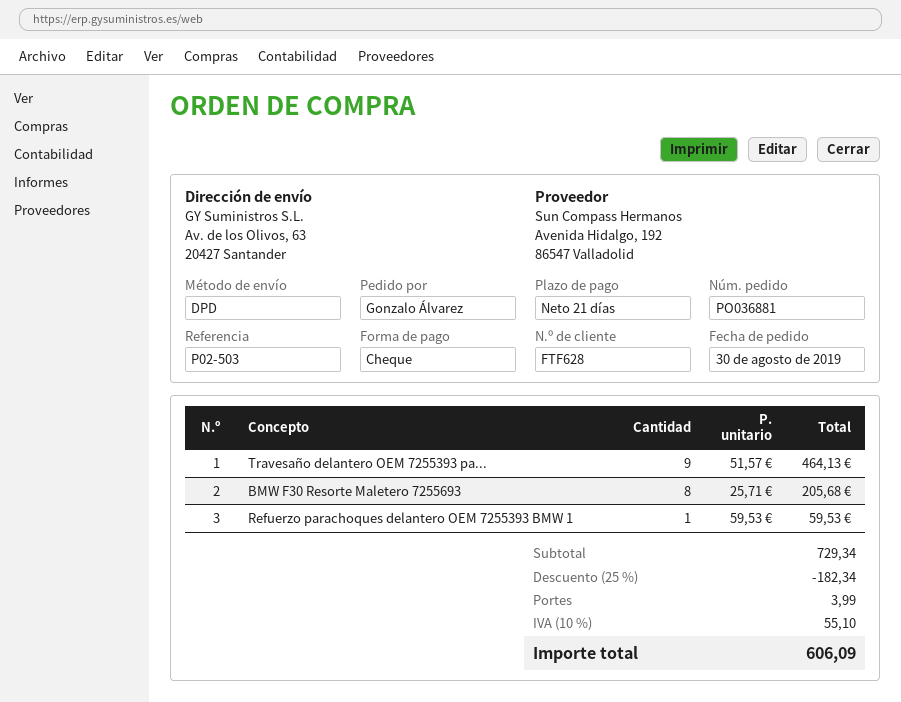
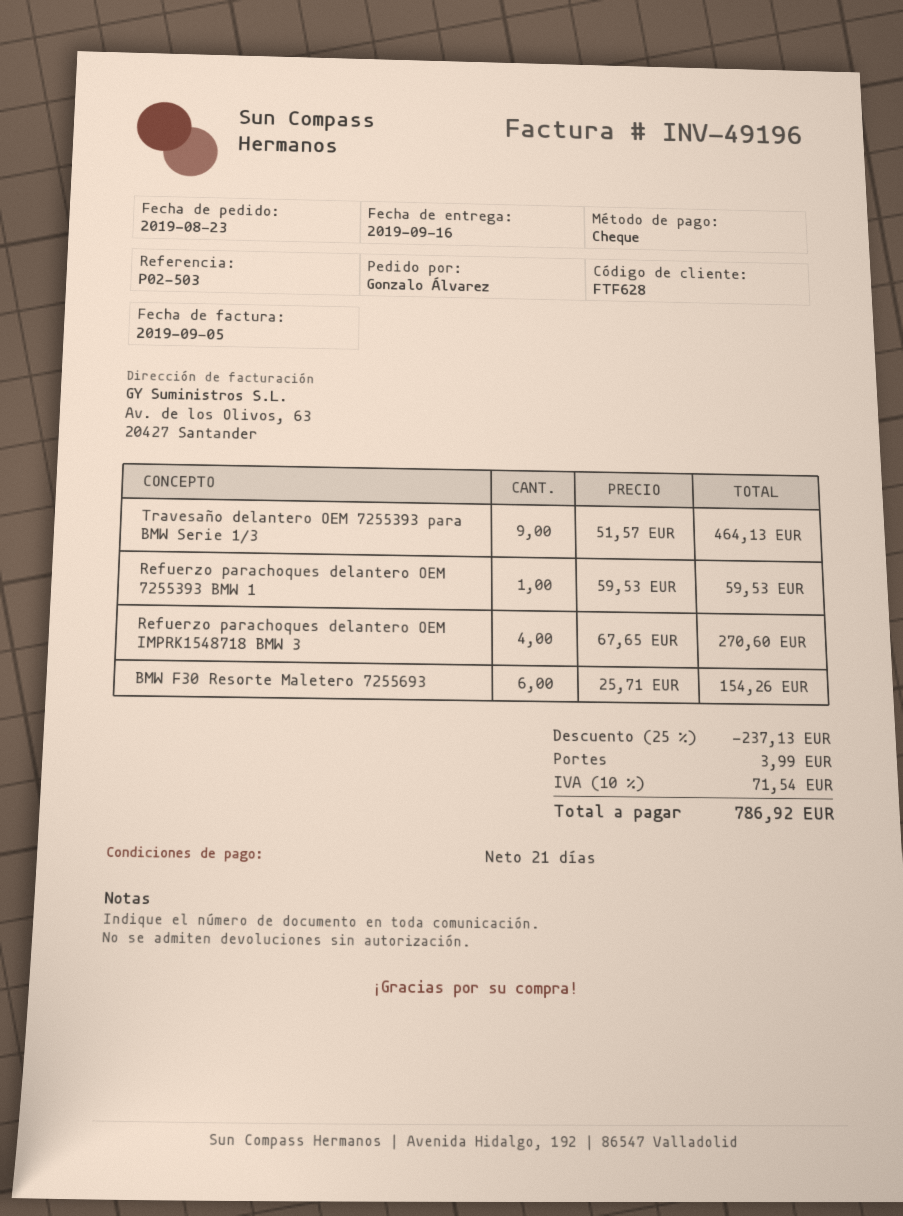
order date: 2019-08-30 -> 2019-08-23
BMW F30 Resorte Maletero 7255693: 8 x 25.71 = 205.68 -> 6 x 25.71 = 154.26
Refuerzo parachoques delantero OEM IMPRK1548718 BMW 3: none -> 4 x 67.65 = 270.60
discount: 25% = 182.34 -> 25% = 237.13
tax: 10% = 55.10 -> 10% = 71.54
total: 606.09 -> 786.92

